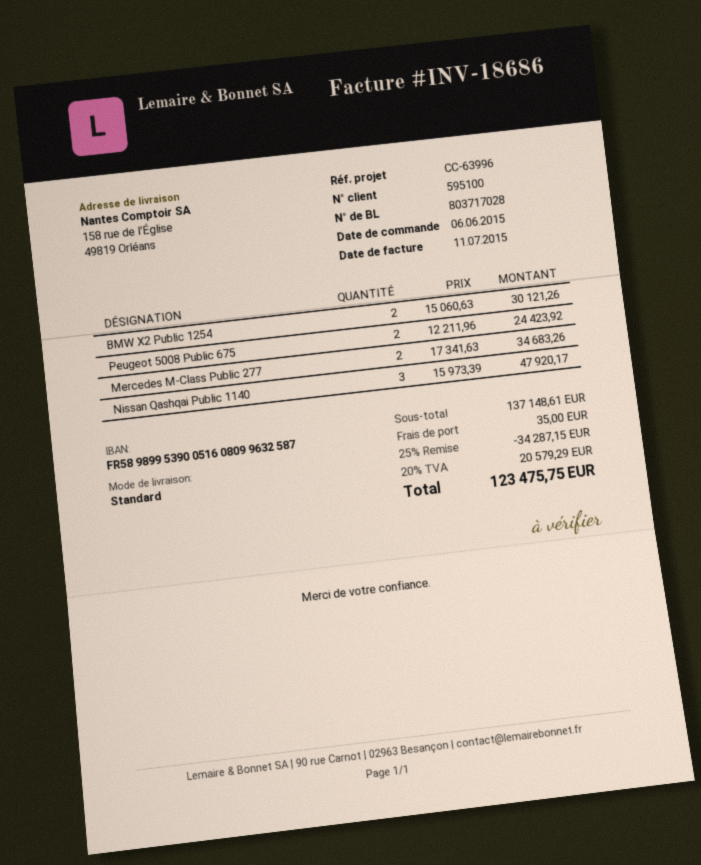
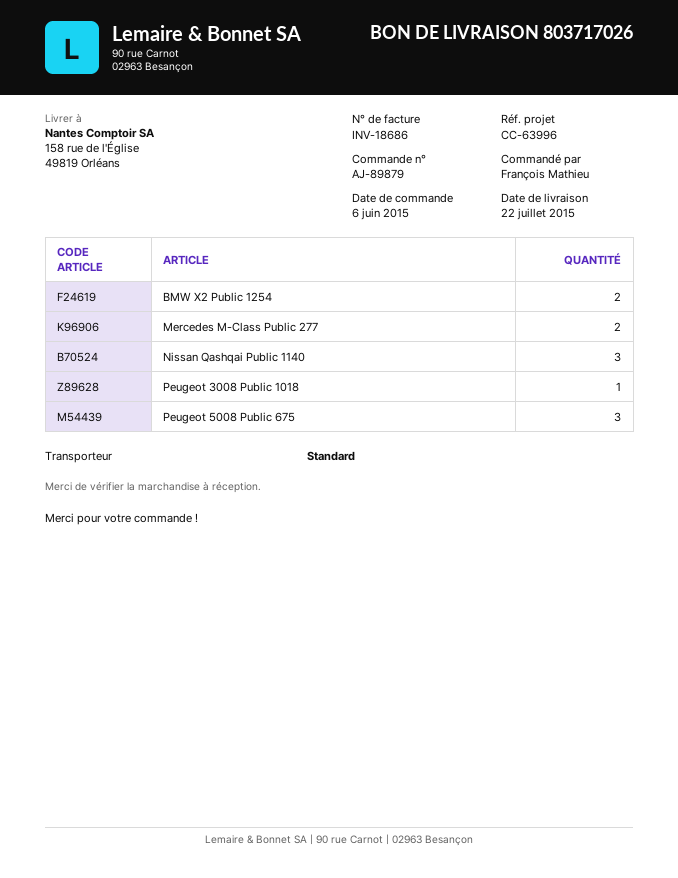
delivery note number: 803717028 -> 803717026
Peugeot 5008 Public 675: 2 -> 3
Peugeot 3008 Public 1018: none -> 1

